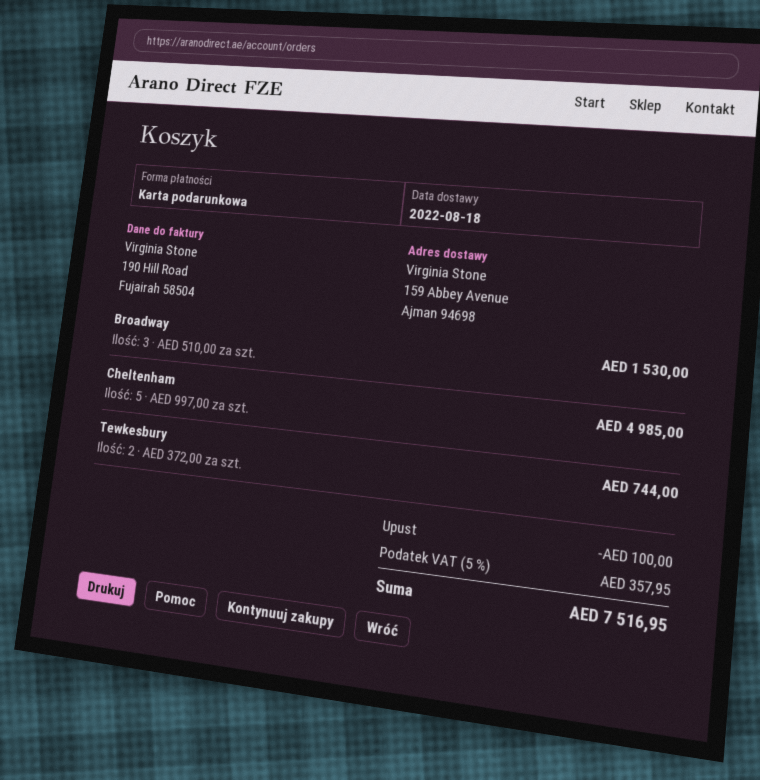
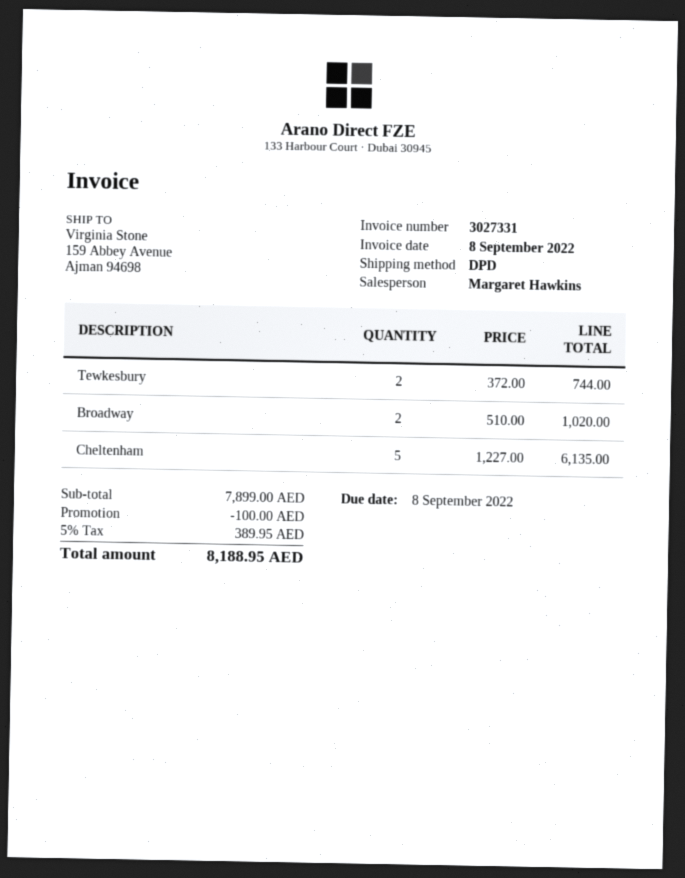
Broadway: 3 x 510.00 = 1530.00 -> 2 x 510.00 = 1020.00
Cheltenham: 5 x 997.00 = 4985.00 -> 5 x 1227.00 = 6135.00
tax: 5% = 357.95 -> 5% = 389.95
total: 7516.95 -> 8188.95

